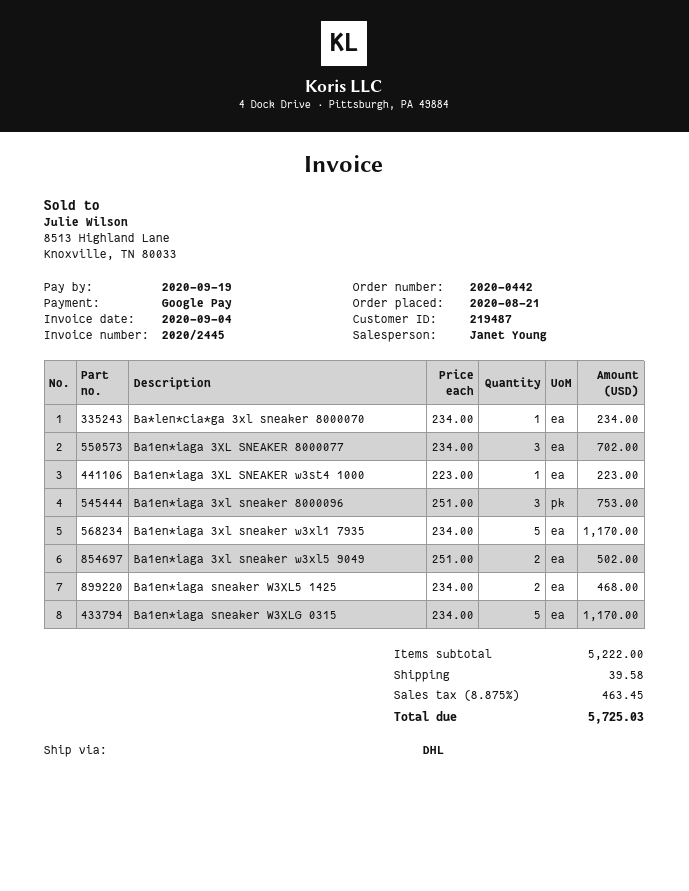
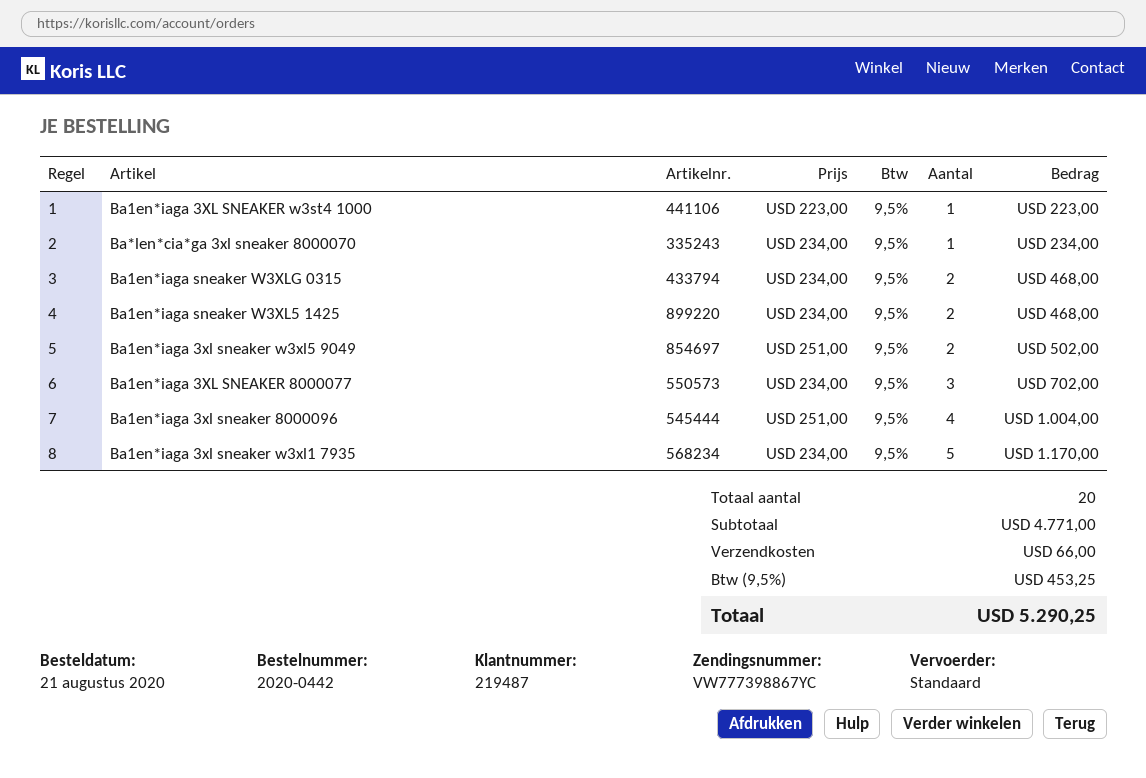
shipping method: DHL -> standard
Ba1en*iaga 3xl sneaker 8000096: 3 x 251.00 = 753.00 -> 4 x 251.00 = 1004.00
Ba1en*iaga sneaker W3XLG 0315: 5 x 234.00 = 1170.00 -> 2 x 234.00 = 468.00
subtotal: 5222.00 -> 4771.00
shipping: 39.58 -> 66.00
tax: 8.875% = 463.45 -> 9.5% = 453.25
total: 5725.03 -> 5290.25

